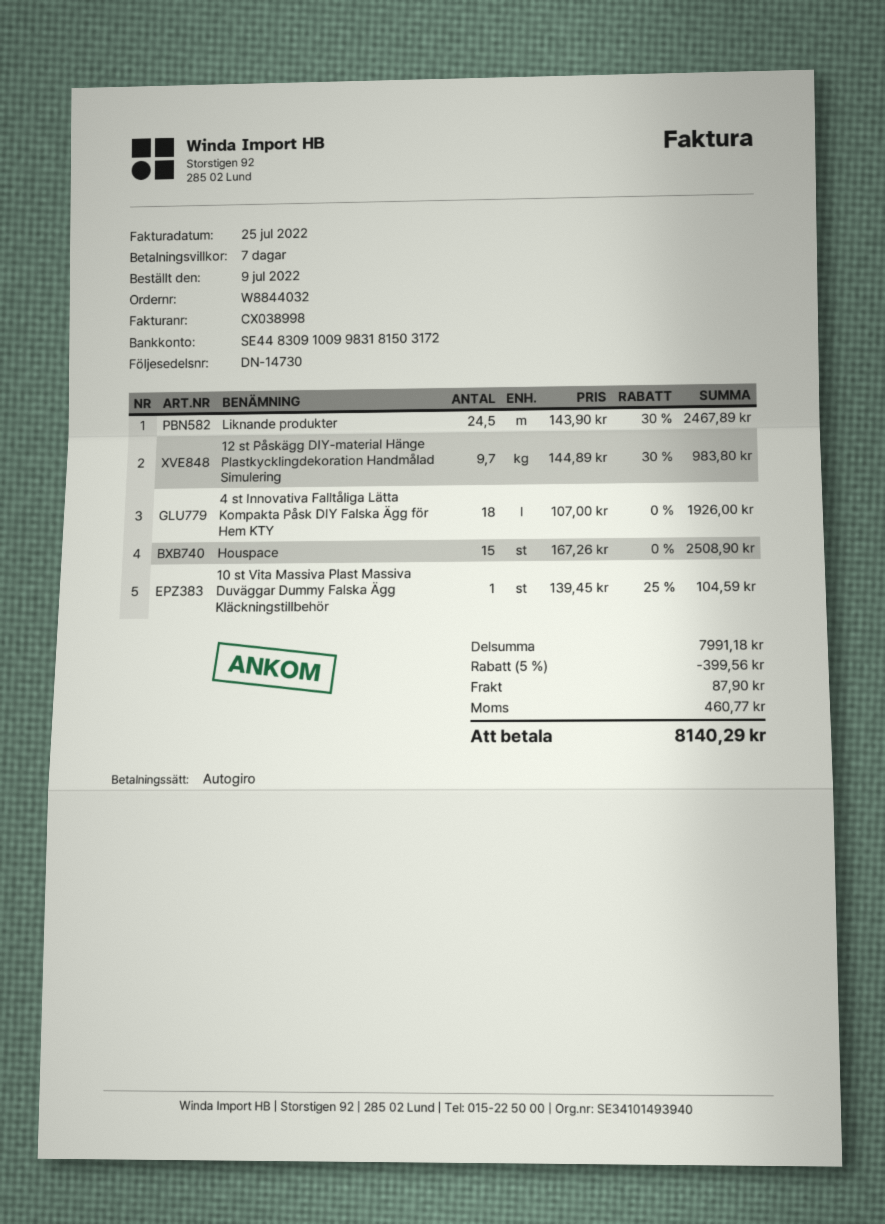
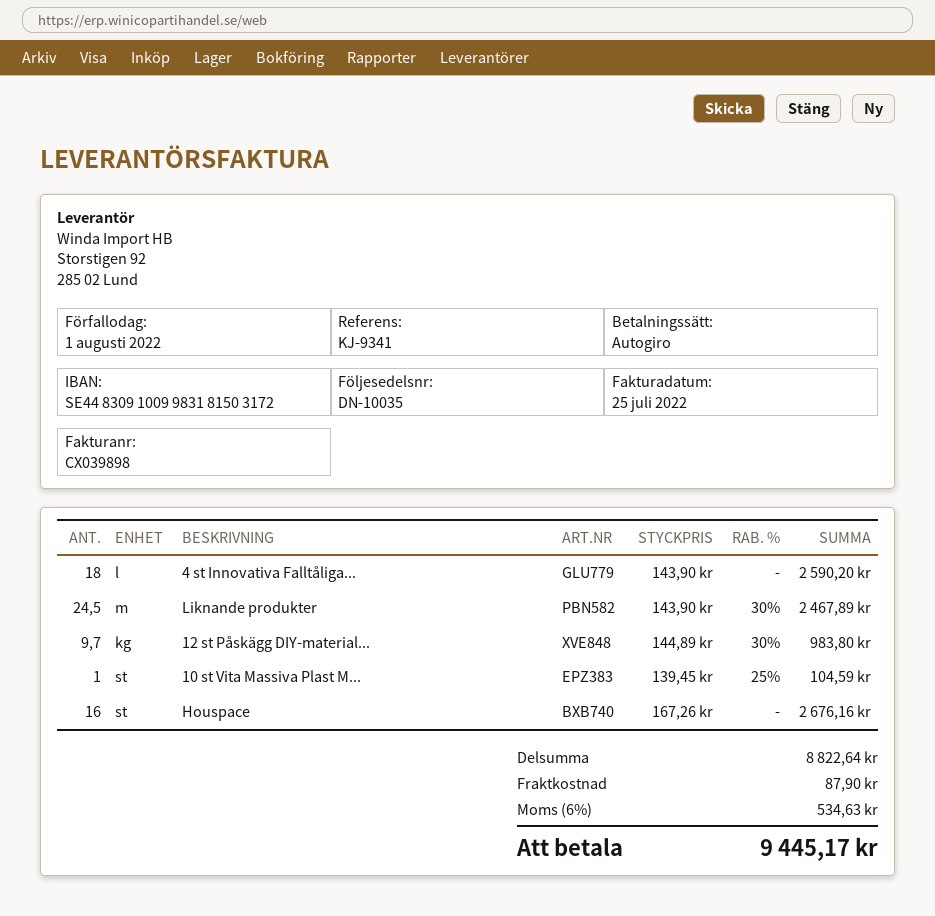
delivery note number: DN-14730 -> DN-10035
invoice number: CX038998 -> CX039898
4 st Innovativa Falltåliga Lätta Kompakta Påsk DIY Falska Ägg för Hem KTY: 18 x 107.00 = 1926.00 -> 18 x 143.90 = 2590.20
Houspace: 15 x 167.26 = 2508.90 -> 16 x 167.26 = 2676.16
subtotal: 7991.18 -> 8822.64
discount: 5% = 399.56 -> none
tax: 460.77 -> 534.63
total: 8140.29 -> 9445.17

